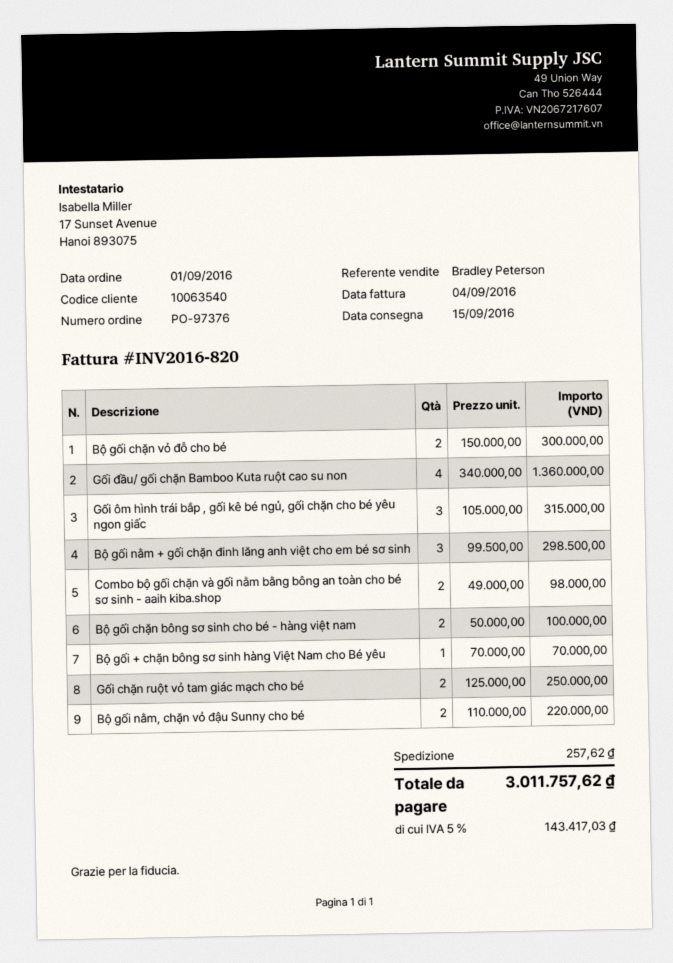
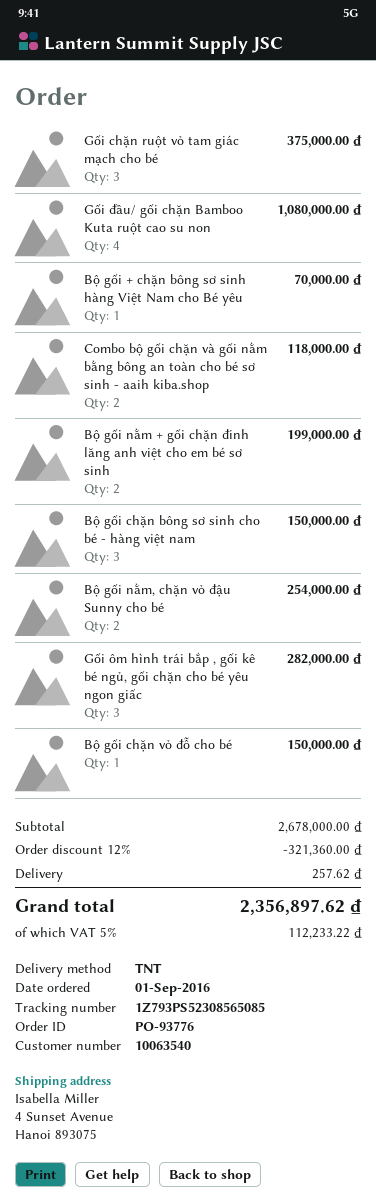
order number: PO-97376 -> PO-93776
Bộ gối chặn vỏ đỗ cho bé: 2 for 300000.00 -> 1 for 150000.00
Gối đầu/ gối chặn Bamboo Kuta ruột cao su non: 4 for 1360000.00 -> 4 for 1080000.00
Gối ôm hình trái bắp , gối kê bé ngủ, gối chặn cho bé yêu ngon giấc: 3 for 315000.00 -> 3 for 282000.00
Bộ gối nằm + gối chặn đinh lăng anh việt cho em bé sơ sinh: 3 for 298500.00 -> 2 for 199000.00
Combo bộ gối chặn và gối nằm bằng bông an toàn cho bé sơ sinh - aaih kiba.shop: 2 for 98000.00 -> 2 for 118000.00
Bộ gối chặn bông sơ sinh cho bé - hàng việt nam: 2 for 100000.00 -> 3 for 150000.00
Gối chặn ruột vỏ tam giác mạch cho bé: 2 for 250000.00 -> 3 for 375000.00
Bộ gối nằm, chặn vỏ đậu Sunny cho bé: 2 for 220000.00 -> 2 for 254000.00
discount: none -> 12% = 321360.00
tax: 5% = 143417.03 -> 5% = 112233.22
total: 3011757.62 -> 2356897.62

